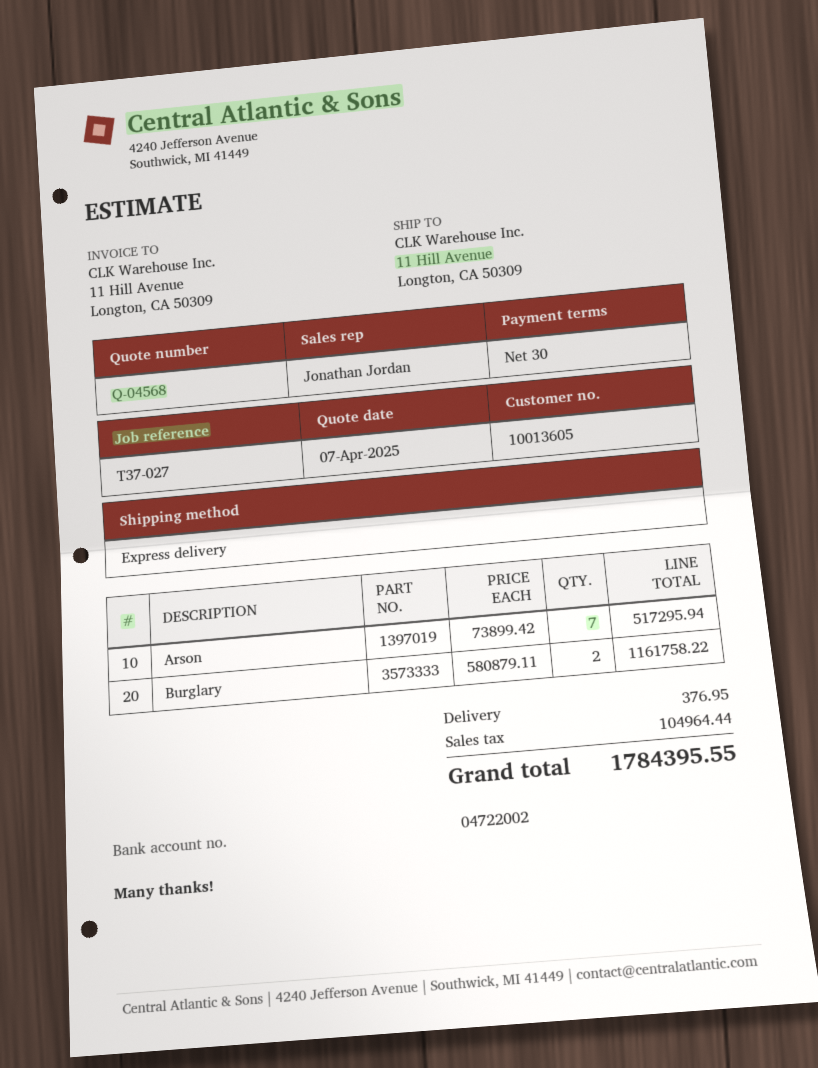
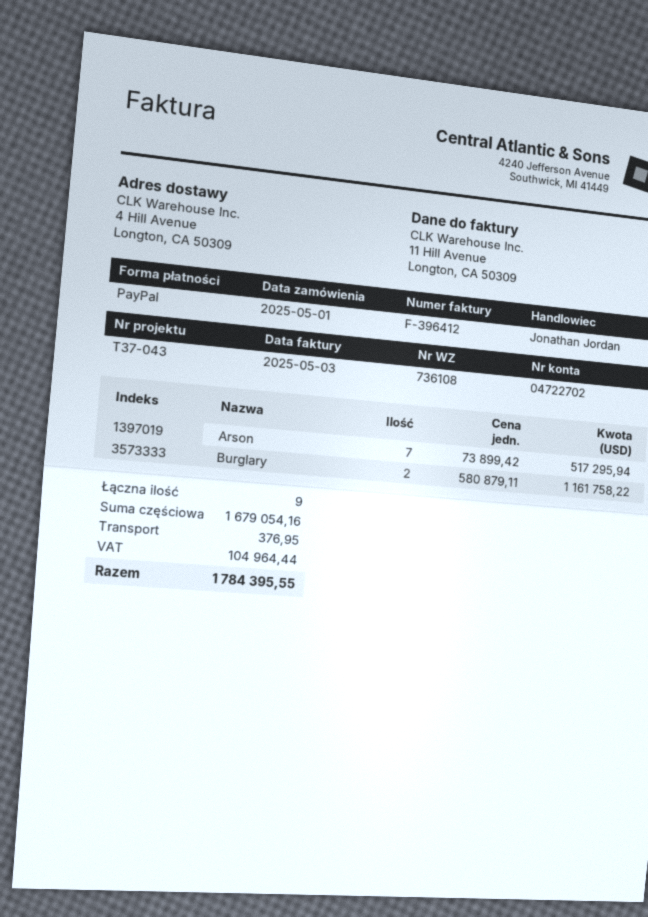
reference: T37-027 -> T37-043
bank account: 04722002 -> 04722702
ship to: 11 Hill Avenue, Longton, CA 50309 -> 4 Hill Avenue, Longton, CA 50309

